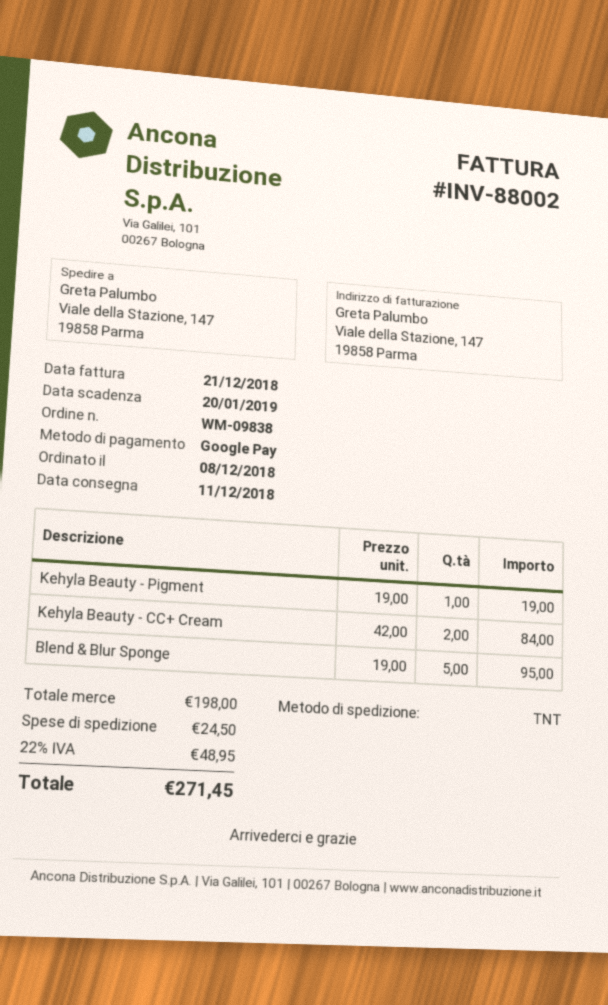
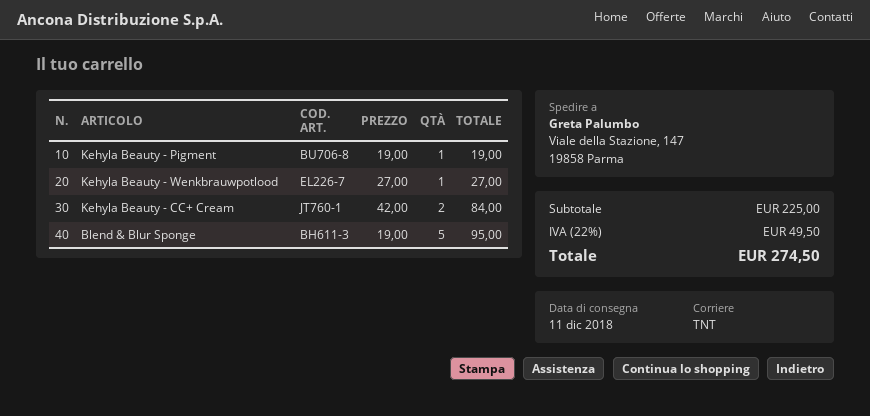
Kehyla Beauty - Wenkbrauwpotlood: none -> 1 x 27.00 = 27.00
subtotal: 198.00 -> 225.00
shipping: 24.50 -> none
tax: 22% = 48.95 -> 22% = 49.50
total: 271.45 -> 274.50

